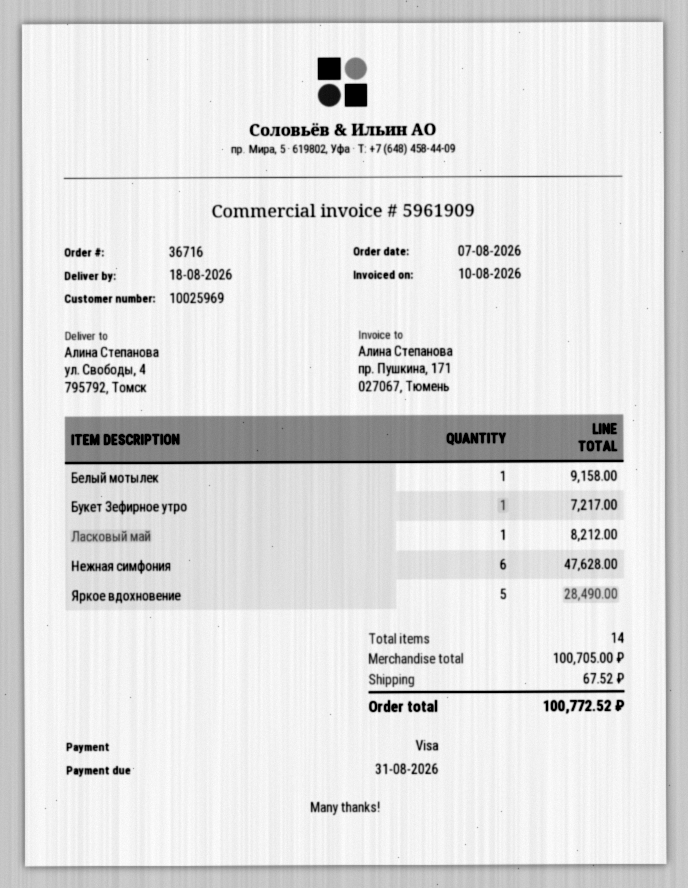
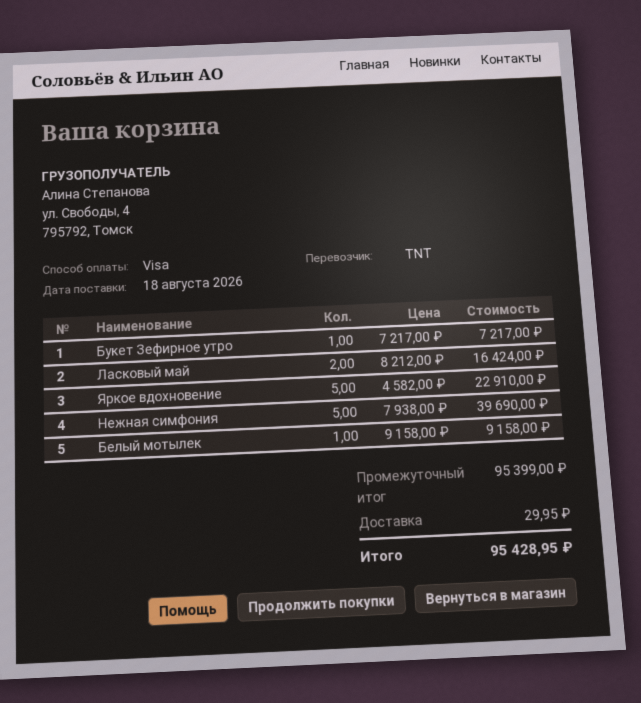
Ласковый май: 1 for 8212.00 -> 2 for 16424.00
Нежная симфония: 6 for 47628.00 -> 5 for 39690.00
Яркое вдохновение: 5 for 28490.00 -> 5 for 22910.00
subtotal: 100705.00 -> 95399.00
shipping: 67.52 -> 29.95
total: 100772.52 -> 95428.95

